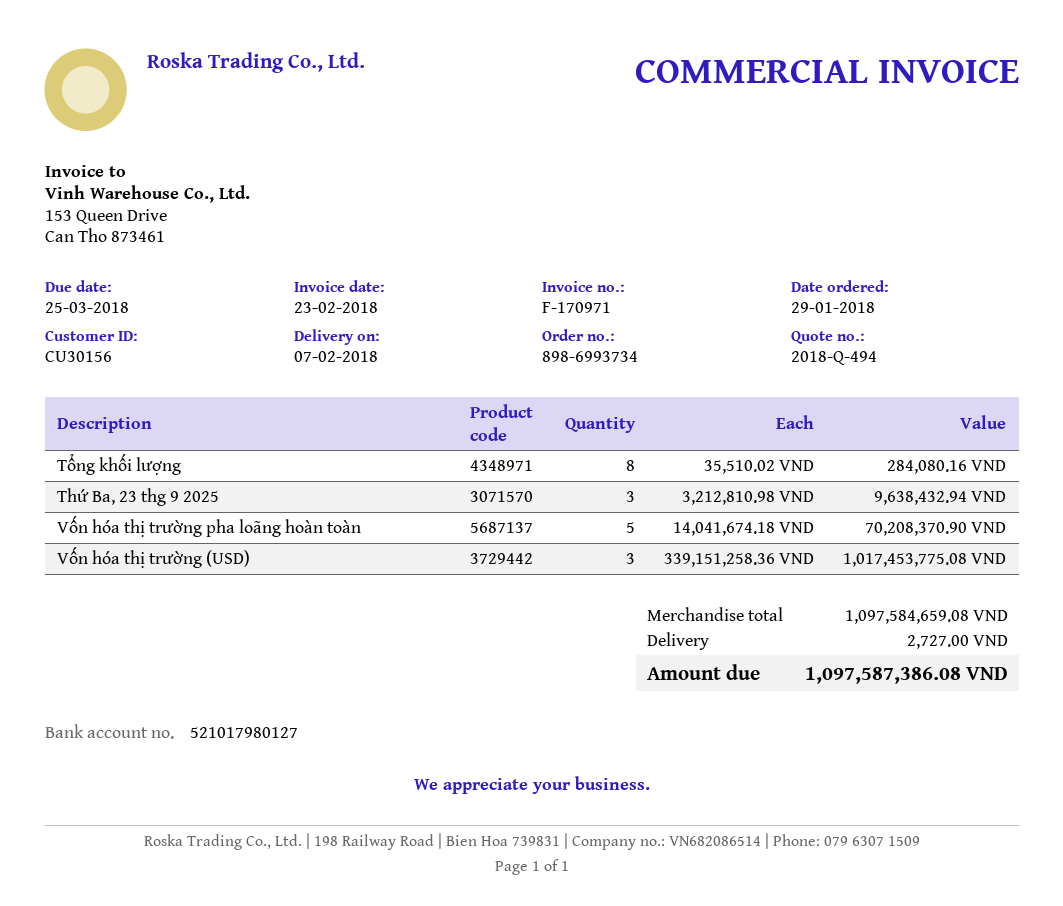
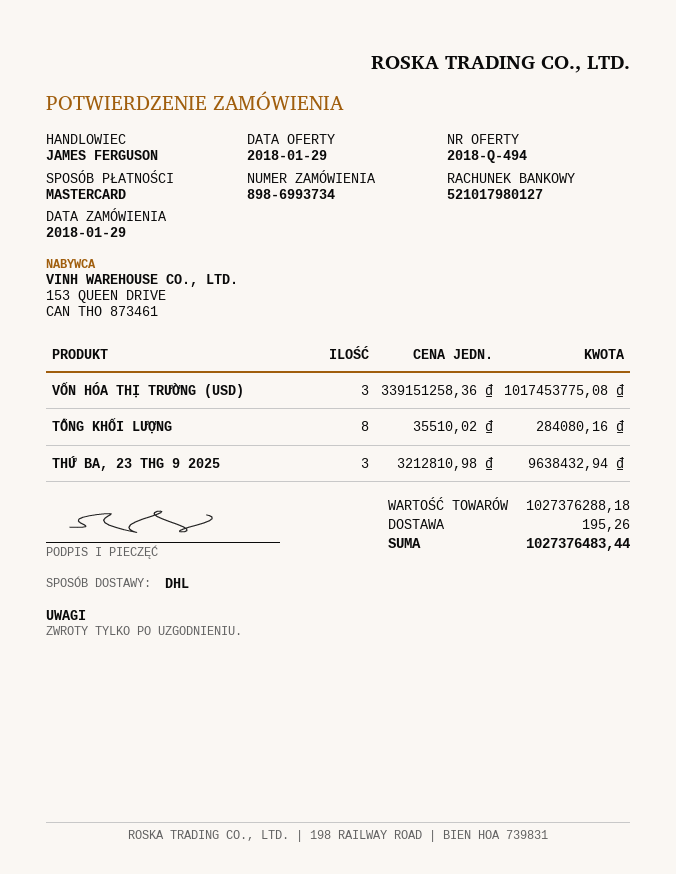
Vốn hóa thị trường pha loãng hoàn toàn: 5 x 14041674.18 = 70208370.90 -> none
subtotal: 1097584659.08 -> 1027376288.18
shipping: 2727.00 -> 195.26
total: 1097587386.08 -> 1027376483.44

